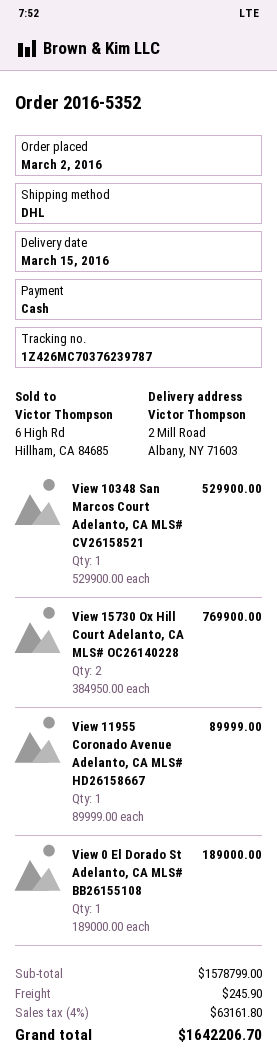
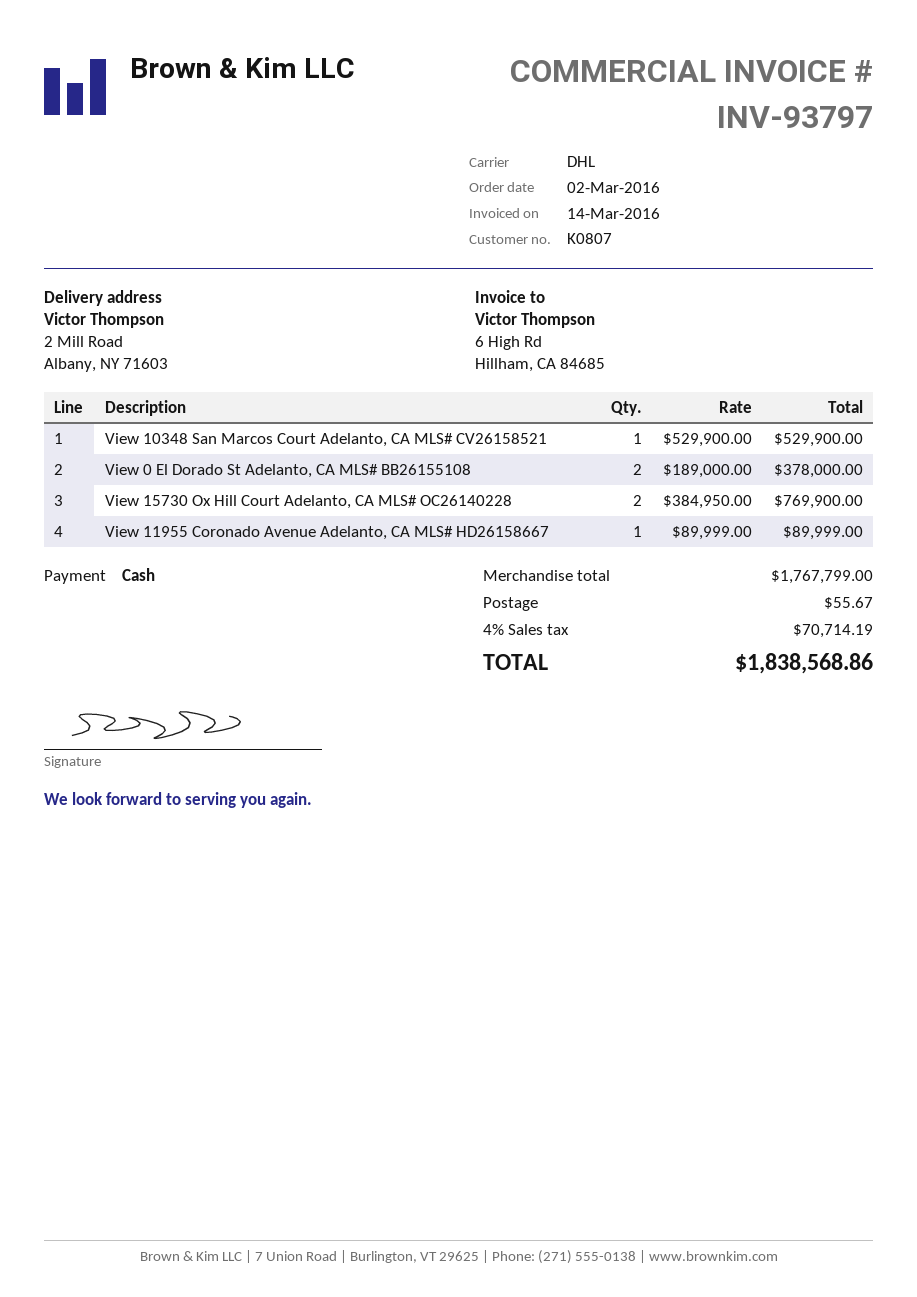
View 0 El Dorado St Adelanto, CA MLS# BB26155108: 1 x 189000.00 = 189000.00 -> 2 x 189000.00 = 378000.00
subtotal: 1578799.00 -> 1767799.00
shipping: 245.90 -> 55.67
tax: 4% = 63161.80 -> 4% = 70714.19
total: 1642206.70 -> 1838568.86

